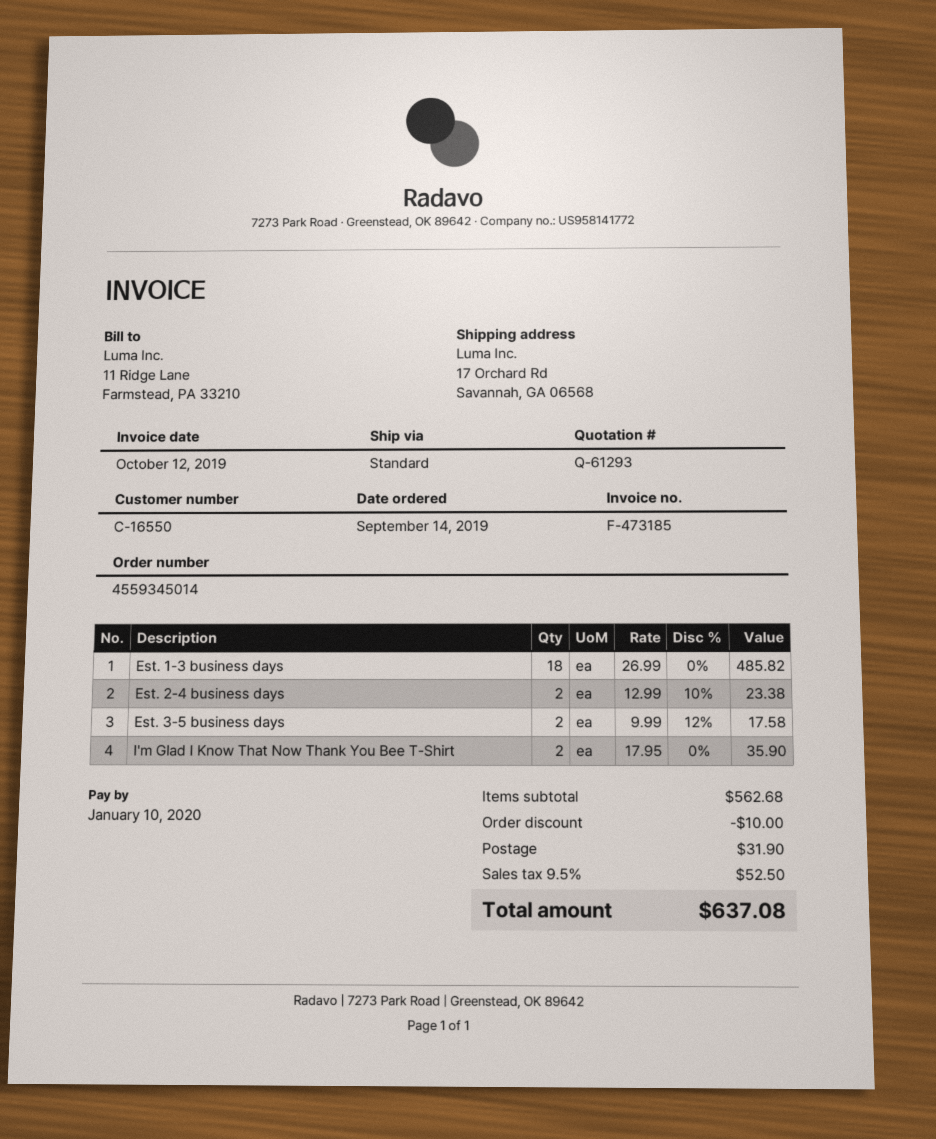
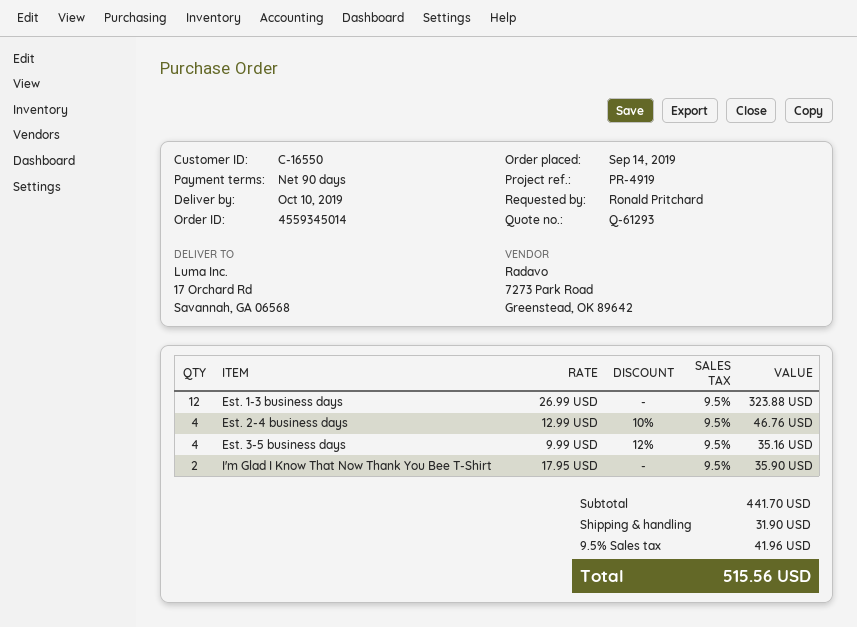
Est. 1-3 business days: 18 x 26.99 = 485.82 -> 12 x 26.99 = 323.88
Est. 2-4 business days: 2 x 12.99 - 10% = 23.38 -> 4 x 12.99 - 10% = 46.76
Est. 3-5 business days: 2 x 9.99 - 12% = 17.58 -> 4 x 9.99 - 12% = 35.16
subtotal: 562.68 -> 441.70
discount: 10.00 -> none
tax: 9.5% = 52.50 -> 9.5% = 41.96
total: 637.08 -> 515.56

